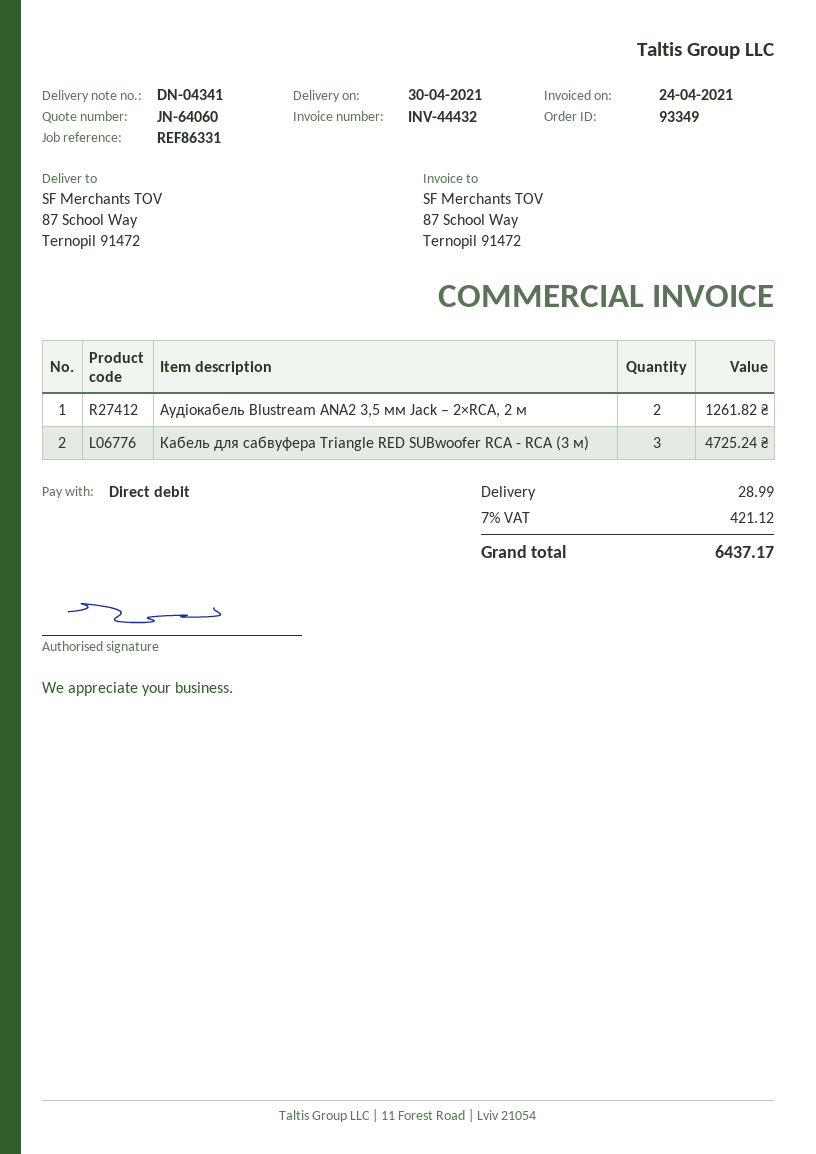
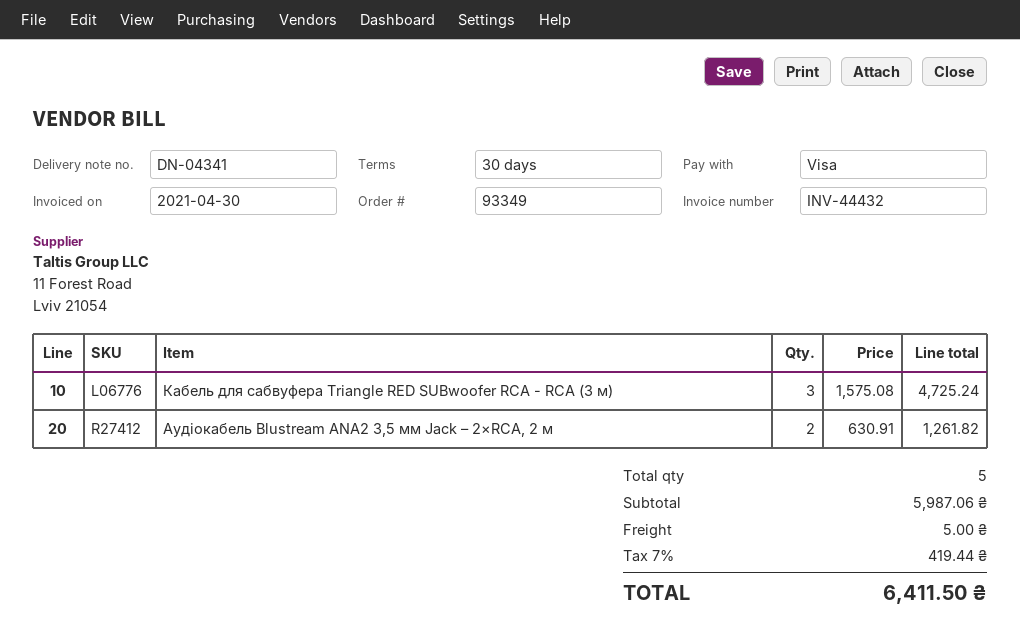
invoice date: 2021-04-24 -> 2021-04-30
payment method: direct debit -> Visa
shipping: 28.99 -> 5.00
tax: 7% = 421.12 -> 7% = 419.44
total: 6437.17 -> 6411.50

